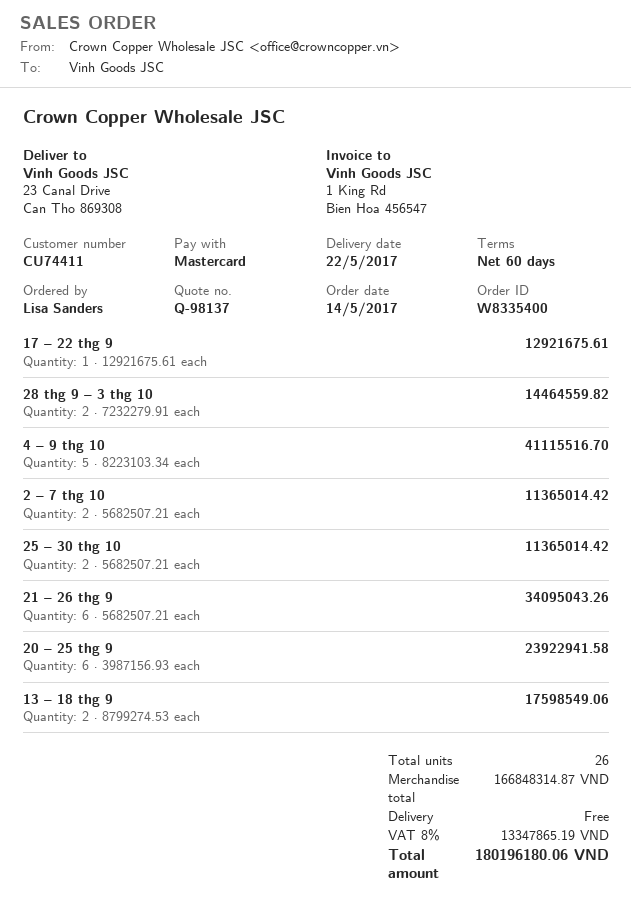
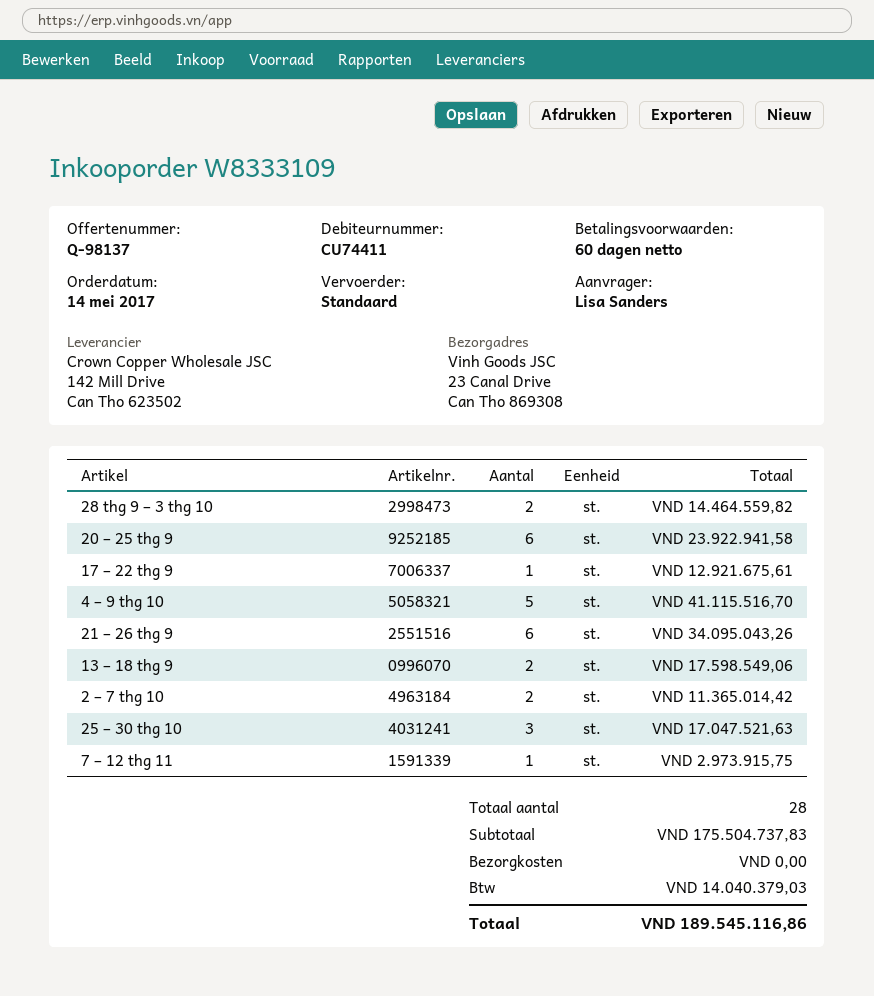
order number: W8335400 -> W8333109
25 – 30 thg 10: 2 for 11365014.42 -> 3 for 17047521.63
7 – 12 thg 11: none -> 1 for 2973915.75
total quantity: 26 -> 28
subtotal: 166848314.87 -> 175504737.83
tax: 13347865.19 -> 14040379.03
total: 180196180.06 -> 189545116.86

